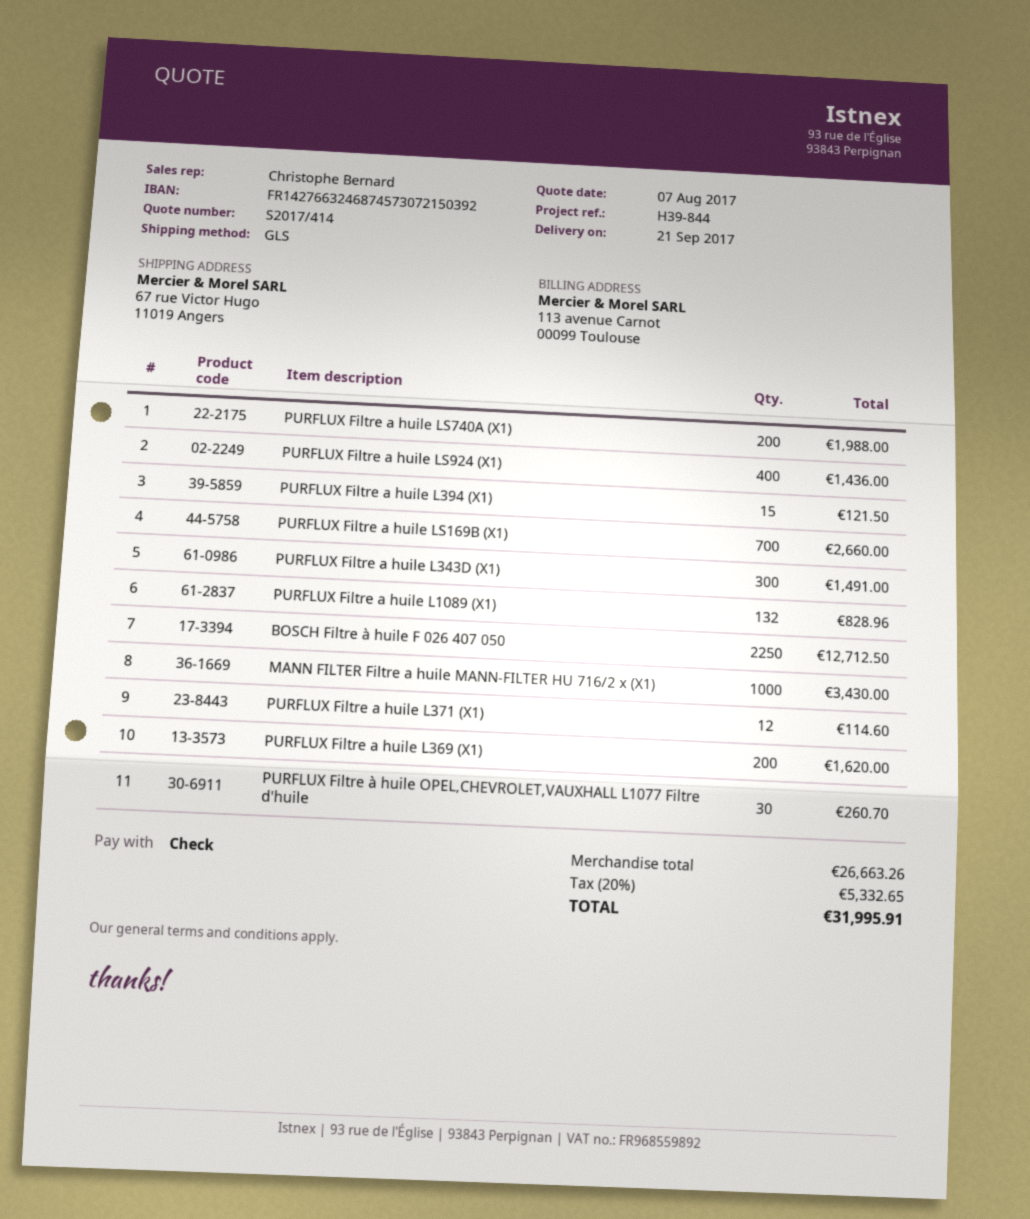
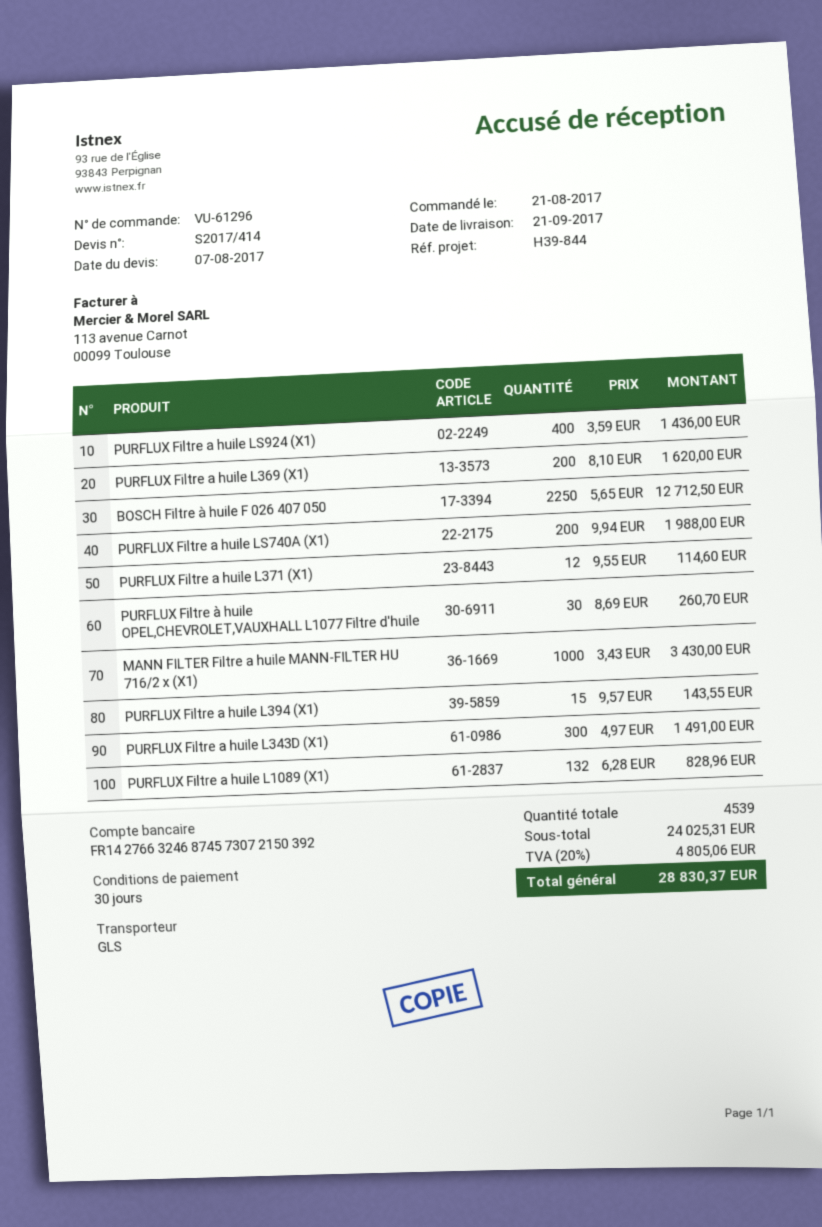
PURFLUX Filtre a huile L394 (X1): 15 for 121.50 -> 15 for 143.55
PURFLUX Filtre a huile LS169B (X1): 700 for 2660.00 -> none
subtotal: 26663.26 -> 24025.31
tax: 20% = 5332.65 -> 20% = 4805.06
total: 31995.91 -> 28830.37

